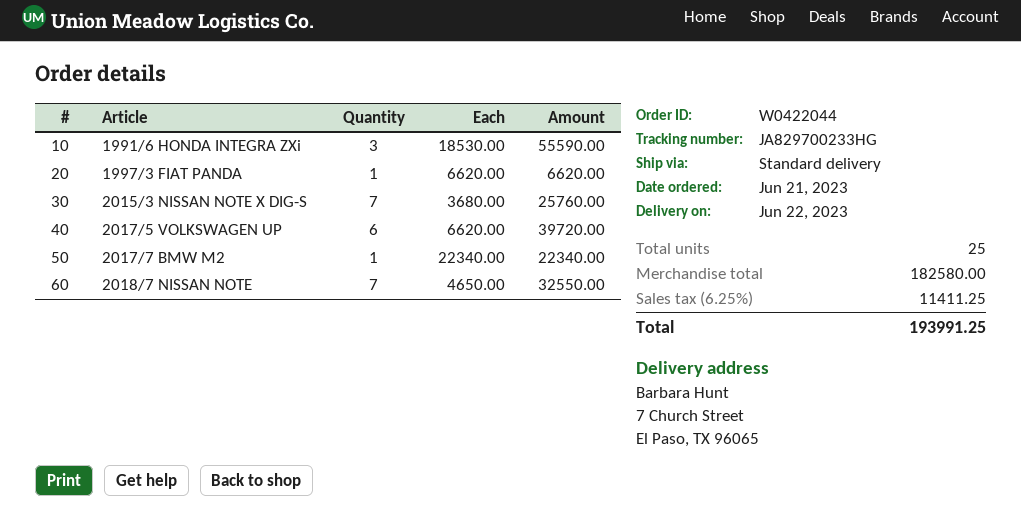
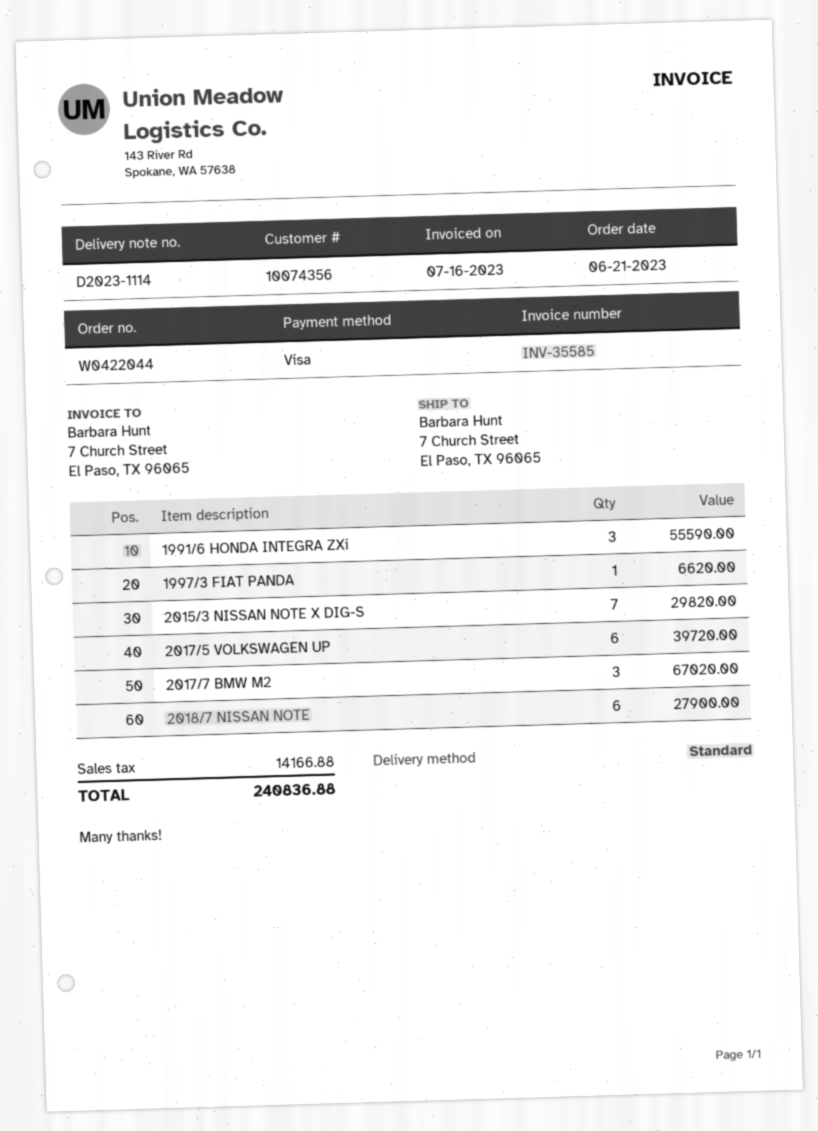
2015/3 NISSAN NOTE X DIG-S: 7 for 25760.00 -> 7 for 29820.00
2017/7 BMW M2: 1 for 22340.00 -> 3 for 67020.00
2018/7 NISSAN NOTE: 7 for 32550.00 -> 6 for 27900.00
tax: 11411.25 -> 14166.88
total: 193991.25 -> 240836.88

